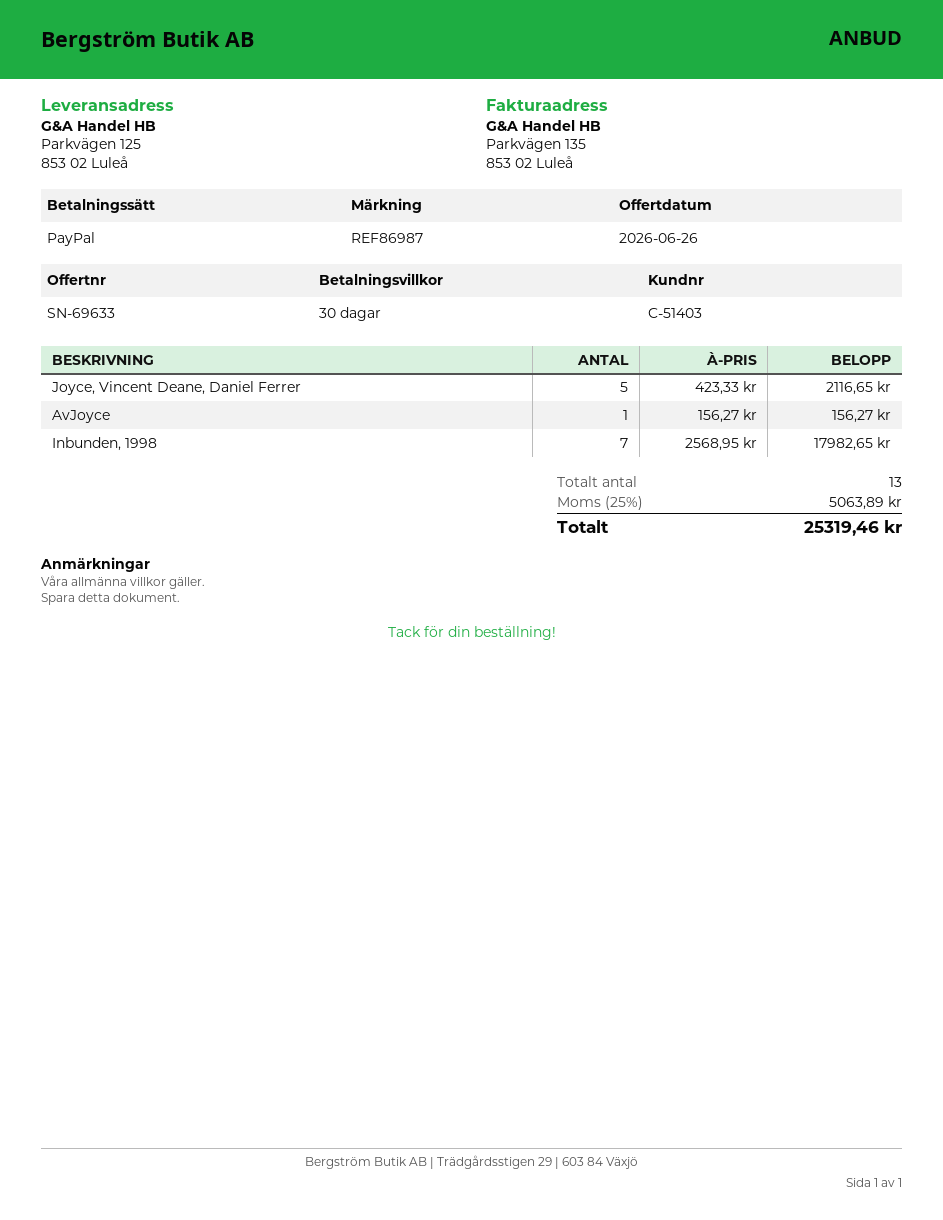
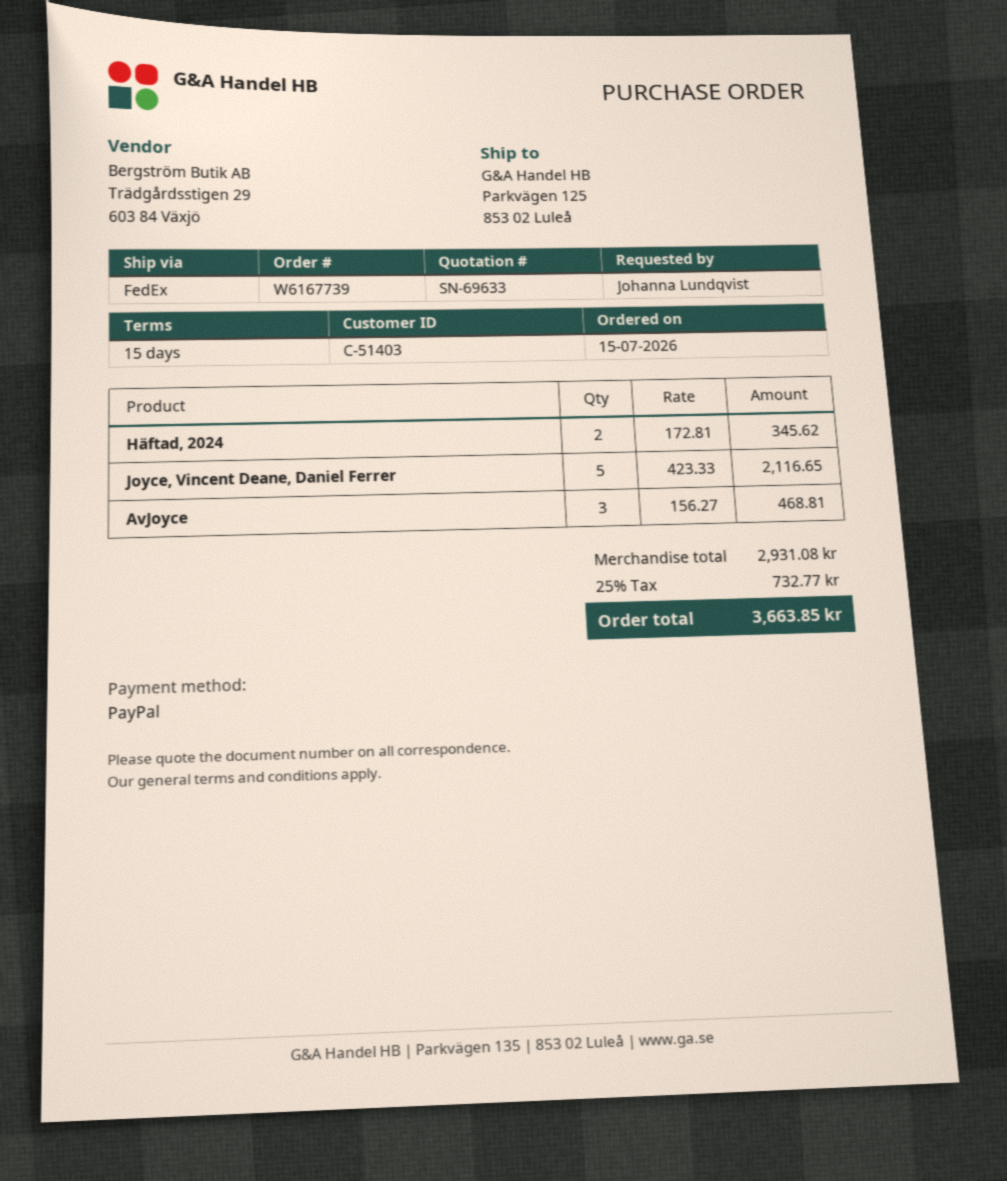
payment terms: 30 days -> 15 days
AvJoyce: 1 x 156.27 = 156.27 -> 3 x 156.27 = 468.81
Inbunden, 1998: 7 x 2568.95 = 17982.65 -> none
Häftad, 2024: none -> 2 x 172.81 = 345.62
tax: 25% = 5063.89 -> 25% = 732.77
total: 25319.46 -> 3663.85

